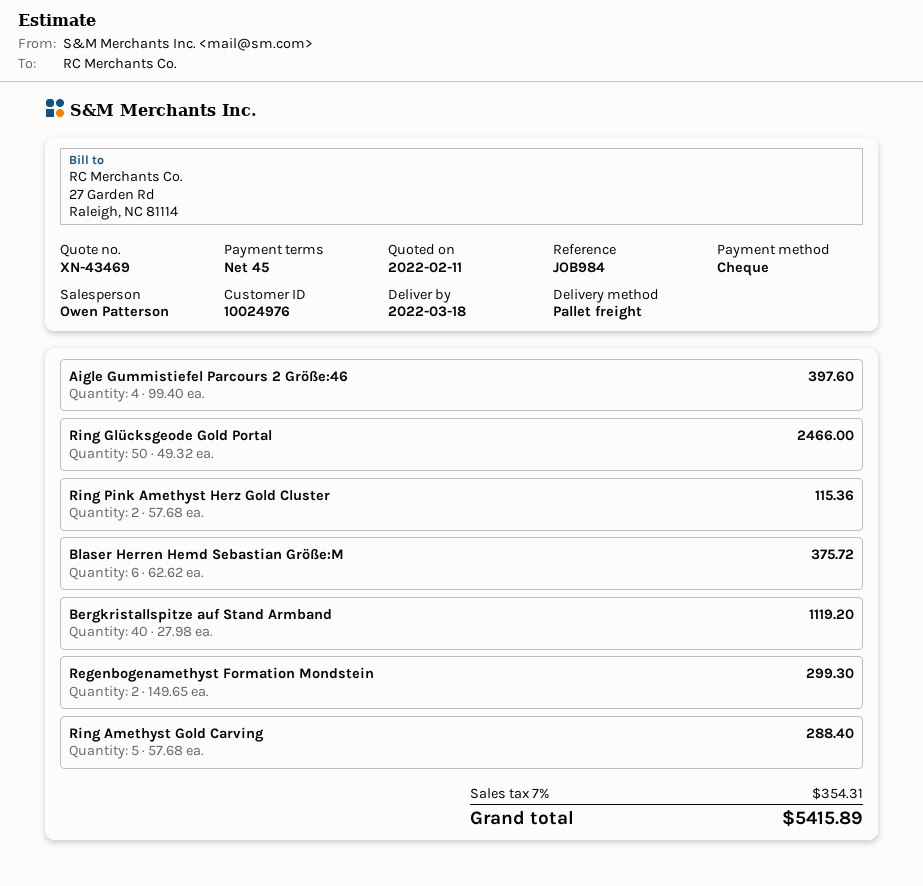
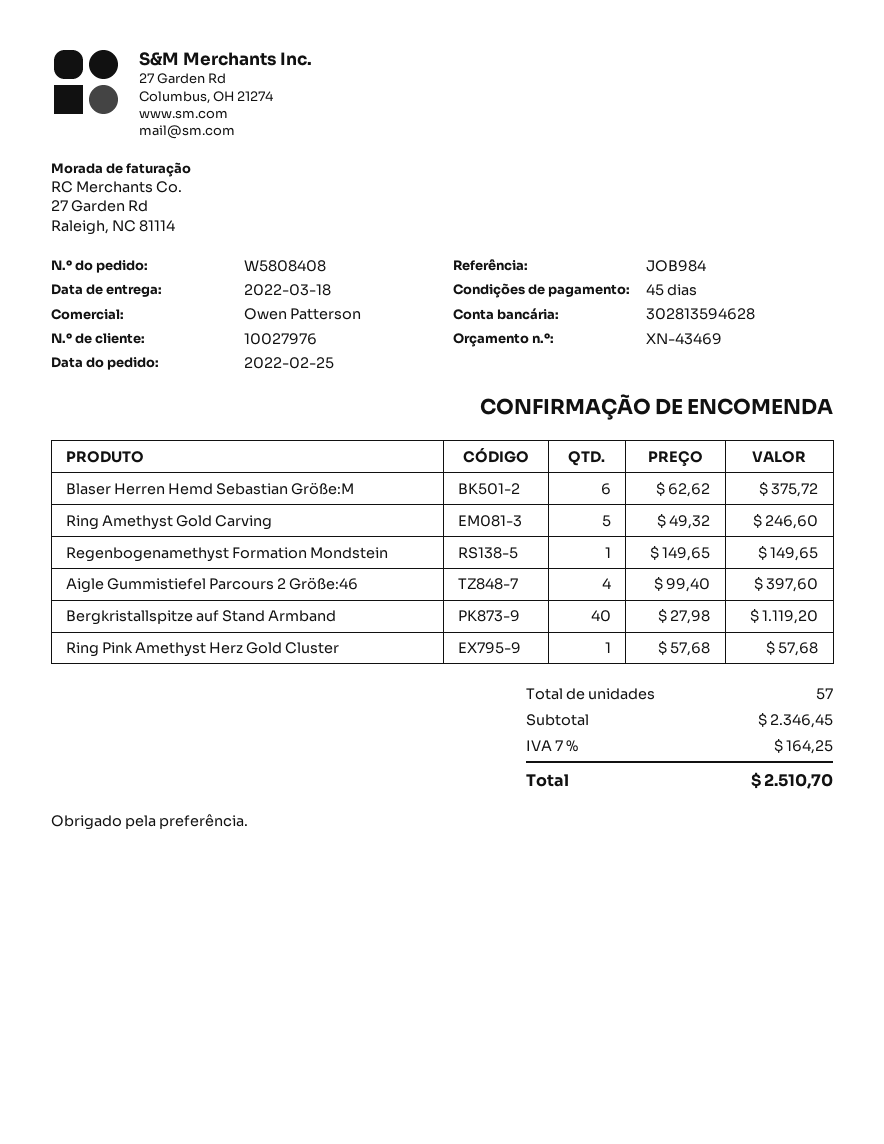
customer number: 10024976 -> 10027976
Ring Glücksgeode Gold Portal: 50 x 49.32 = 2466.00 -> none
Ring Pink Amethyst Herz Gold Cluster: 2 x 57.68 = 115.36 -> 1 x 57.68 = 57.68
Regenbogenamethyst Formation Mondstein: 2 x 149.65 = 299.30 -> 1 x 149.65 = 149.65
Ring Amethyst Gold Carving: 5 x 57.68 = 288.40 -> 5 x 49.32 = 246.60
tax: 7% = 354.31 -> 7% = 164.25
total: 5415.89 -> 2510.70

